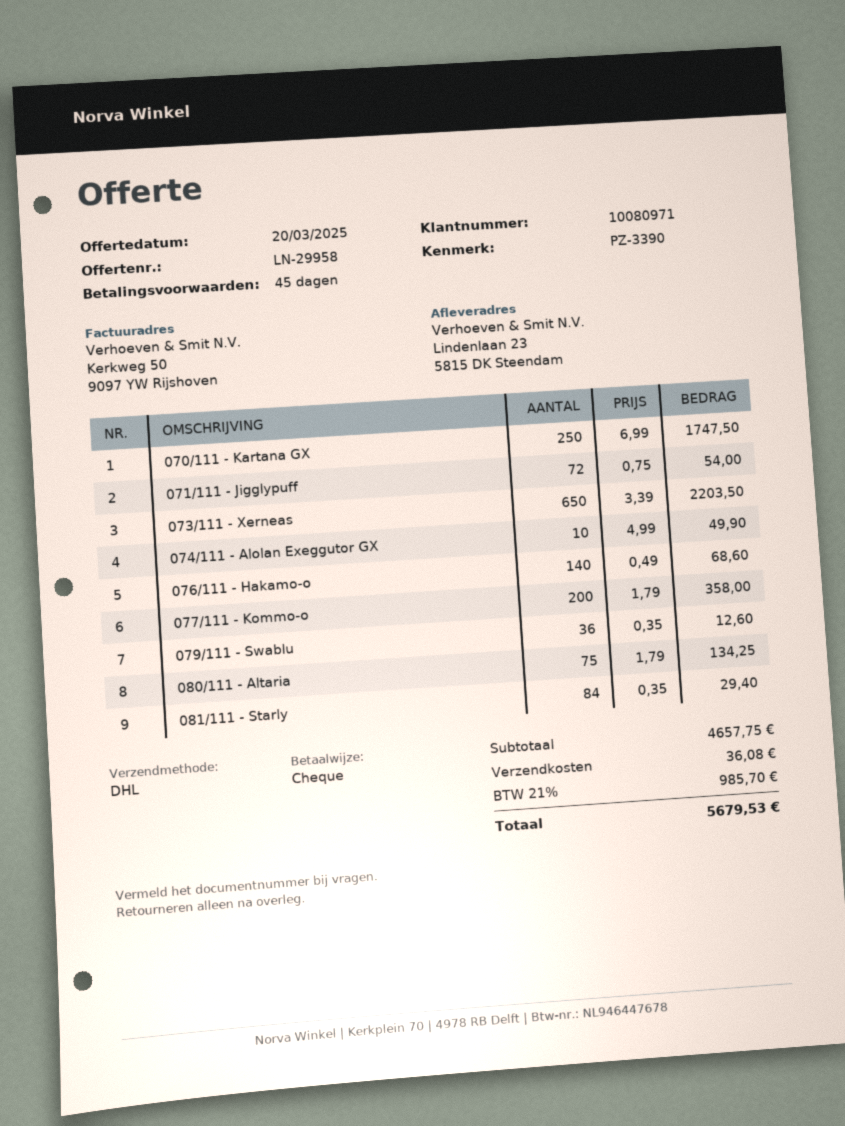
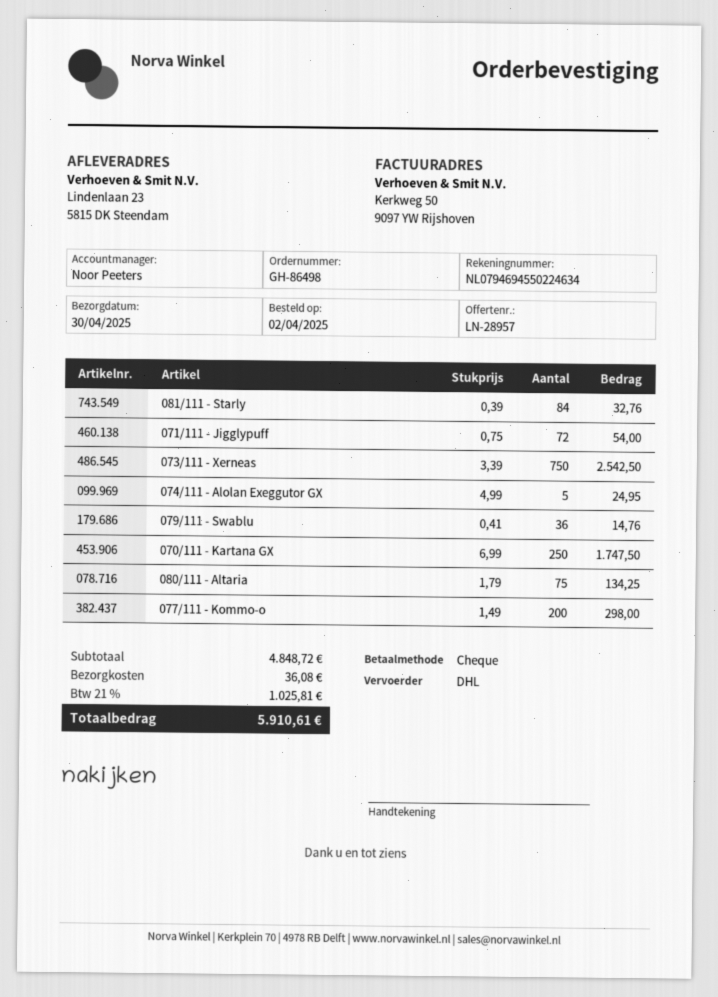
quote number: LN-29958 -> LN-28957
073/111 - Xerneas: 650 x 3.39 = 2203.50 -> 750 x 3.39 = 2542.50
074/111 - Alolan Exeggutor GX: 10 x 4.99 = 49.90 -> 5 x 4.99 = 24.95
076/111 - Hakamo-o: 140 x 0.49 = 68.60 -> none
077/111 - Kommo-o: 200 x 1.79 = 358.00 -> 200 x 1.49 = 298.00
079/111 - Swablu: 36 x 0.35 = 12.60 -> 36 x 0.41 = 14.76
081/111 - Starly: 84 x 0.35 = 29.40 -> 84 x 0.39 = 32.76
subtotal: 4657.75 -> 4848.72
tax: 21% = 985.70 -> 21% = 1025.81
total: 5679.53 -> 5910.61

